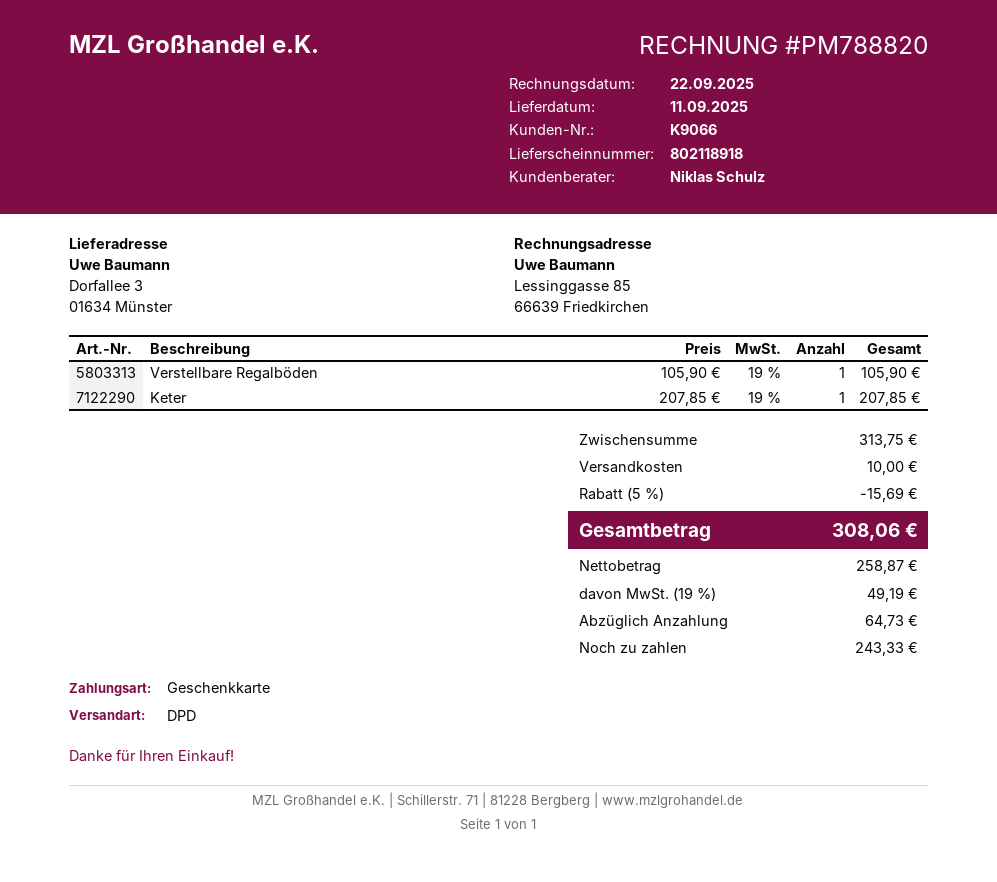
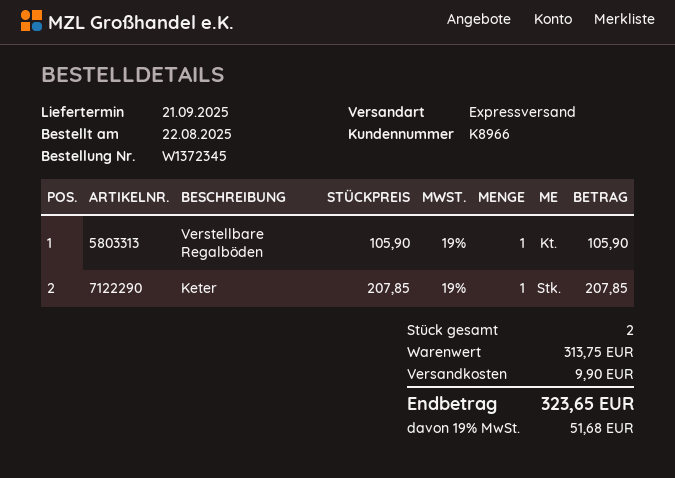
delivery date: 2025-09-11 -> 2025-09-21
customer number: K9066 -> K8966
shipping method: DPD -> express
discount: 5% = 15.69 -> none
shipping: 10.00 -> 9.90
tax: 19% = 49.19 -> 19% = 51.68
total: 308.06 -> 323.65

